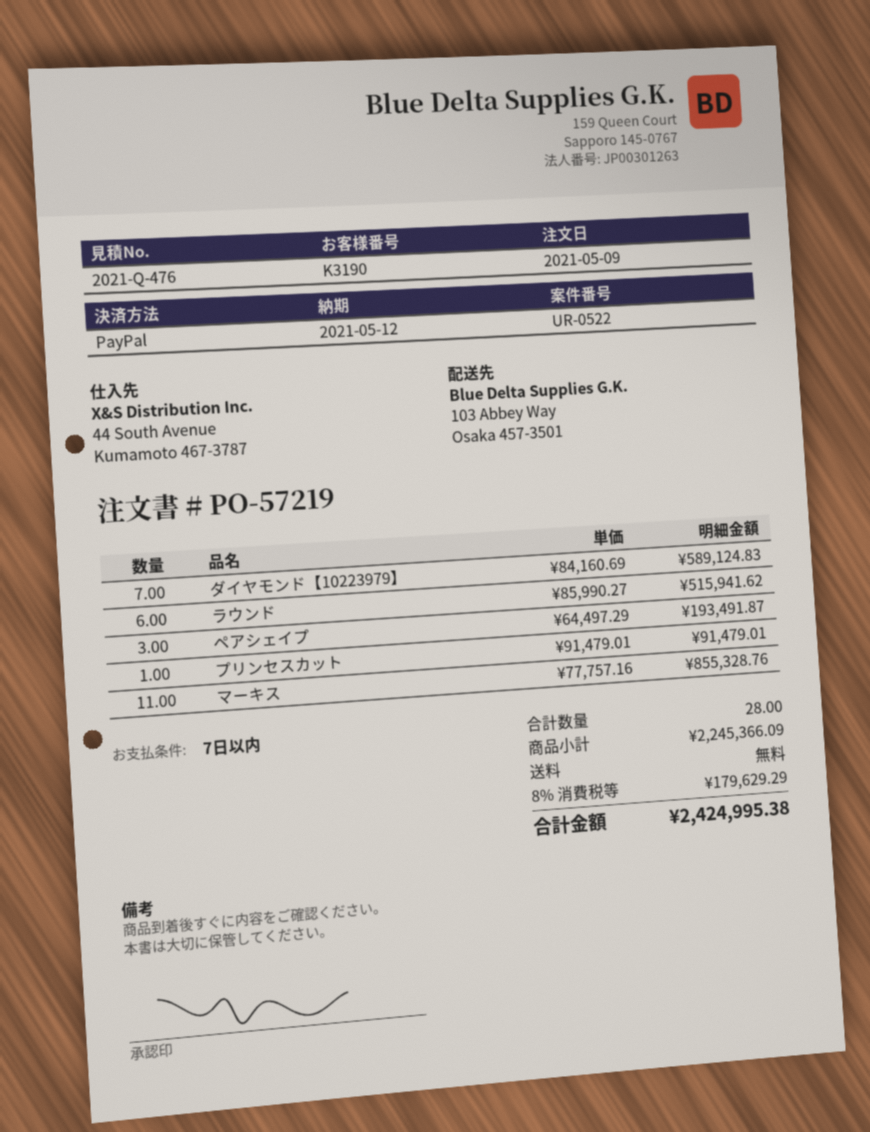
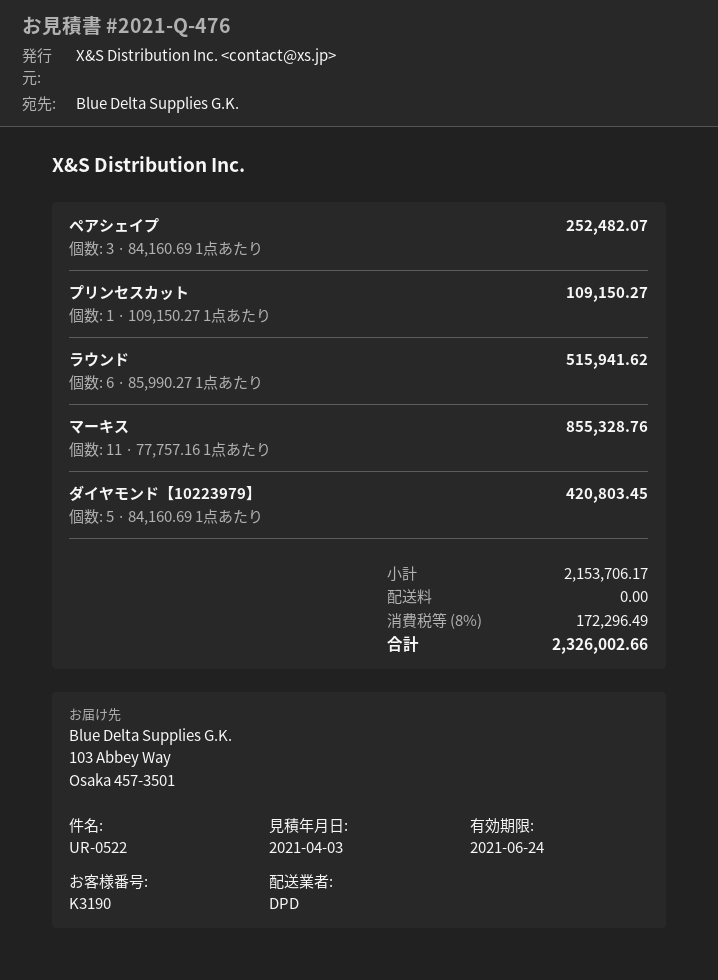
ダイヤモンド【10223979】: 7 x 84160.69 = 589124.83 -> 5 x 84160.69 = 420803.45
ペアシェイプ: 3 x 64497.29 = 193491.87 -> 3 x 84160.69 = 252482.07
プリンセスカット: 1 x 91479.01 = 91479.01 -> 1 x 109150.27 = 109150.27
subtotal: 2245366.09 -> 2153706.17
tax: 8% = 179629.29 -> 8% = 172296.49
total: 2424995.38 -> 2326002.66

